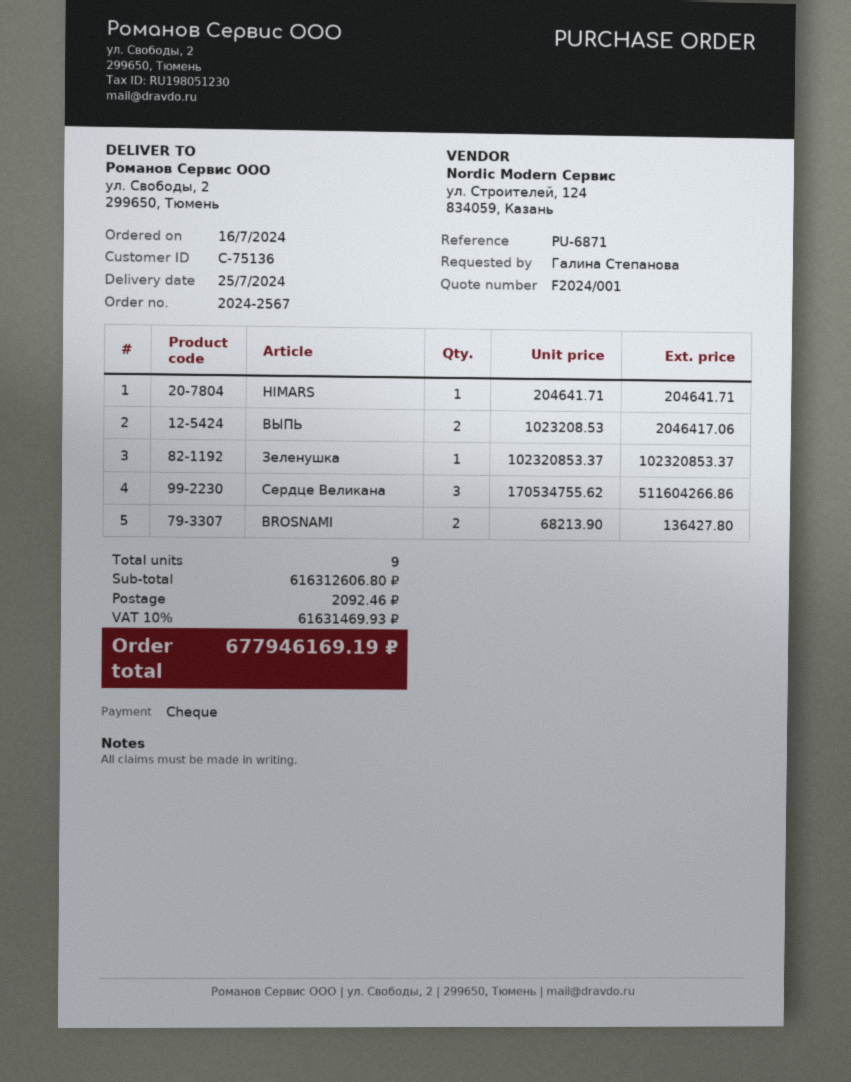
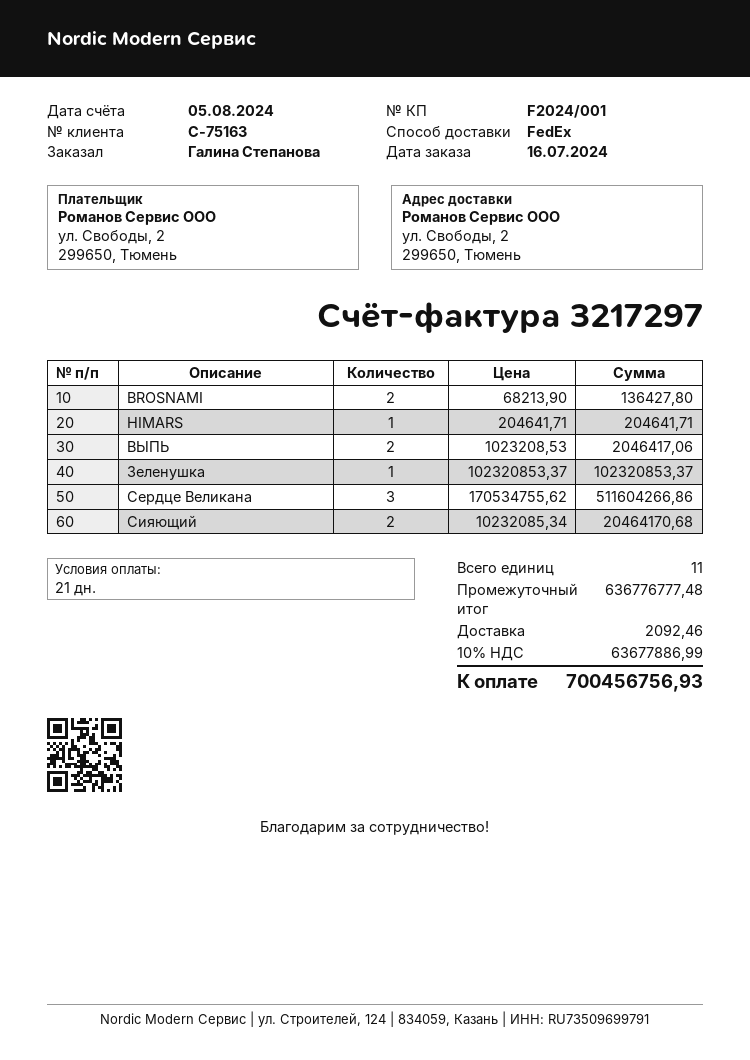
customer number: C-75136 -> C-75163
Сияющий: none -> 2 x 10232085.34 = 20464170.68
total quantity: 9 -> 11
subtotal: 616312606.80 -> 636776777.48
tax: 10% = 61631469.93 -> 10% = 63677886.99
total: 677946169.19 -> 700456756.93

